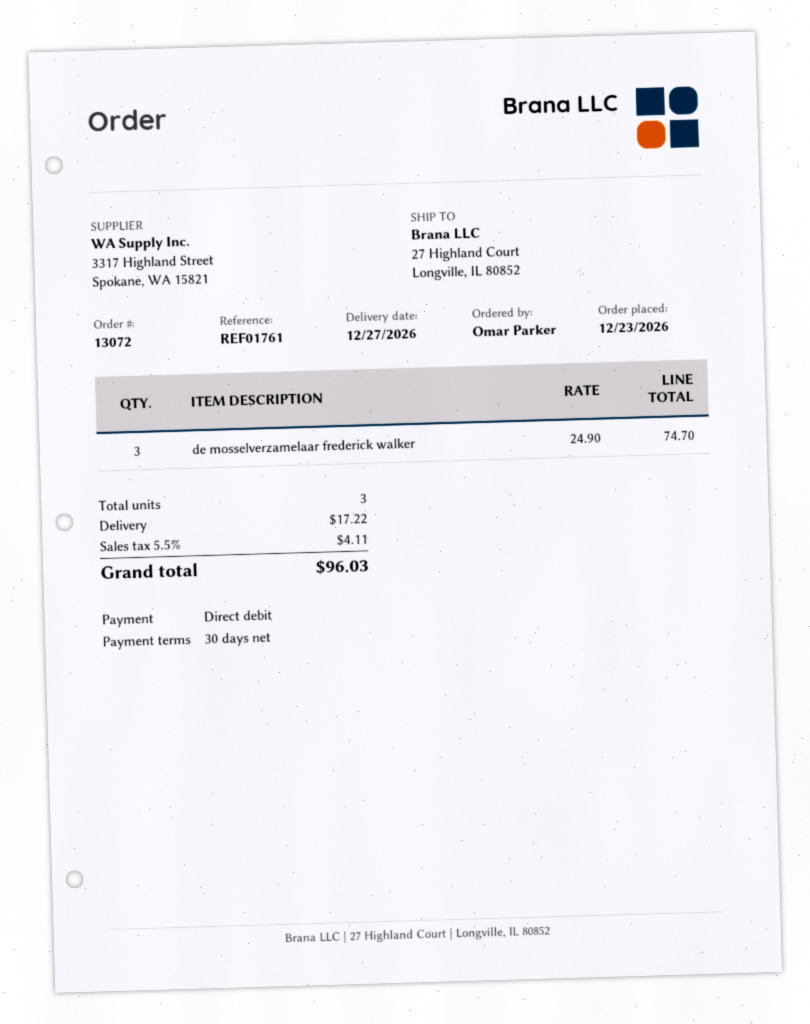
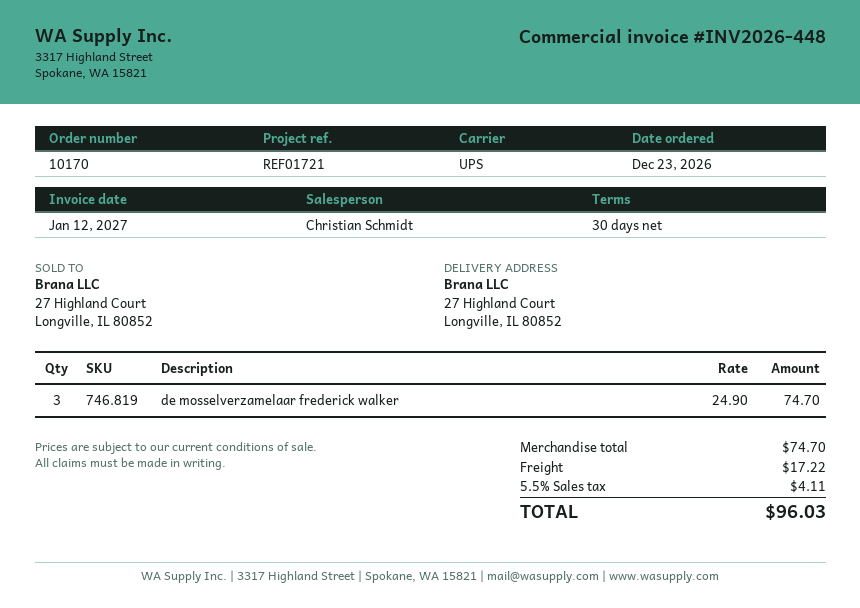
order number: 13072 -> 10170
reference: REF01761 -> REF01721

